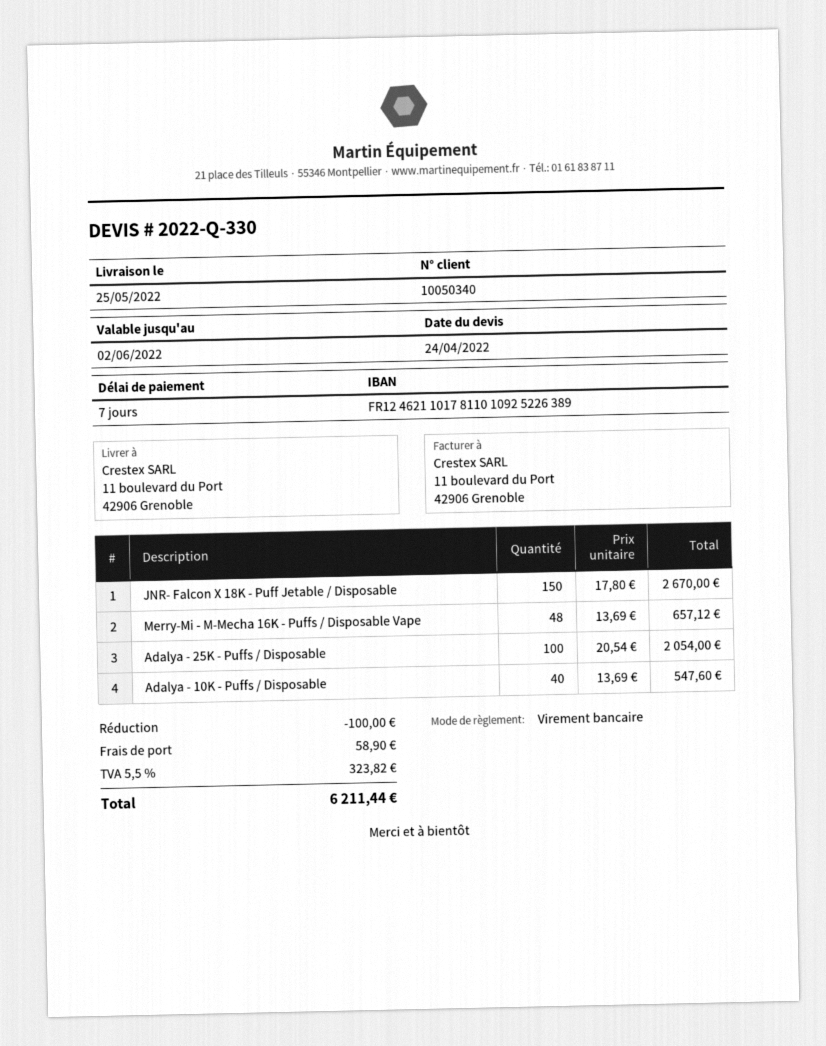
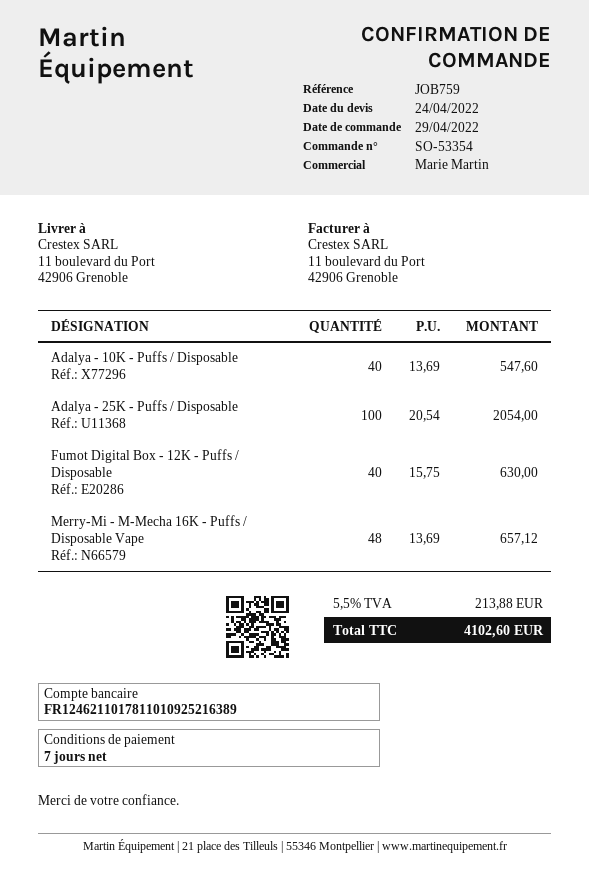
bank account: FR1246211017811010925226389 -> FR1246211017811010925216389
JNR- Falcon X 18K - Puff Jetable / Disposable: 150 x 17.80 = 2670.00 -> none
Fumot Digital Box - 12K - Puffs / Disposable: none -> 40 x 15.75 = 630.00
discount: 100.00 -> none
shipping: 58.90 -> none
tax: 5.5% = 323.82 -> 5.5% = 213.88
total: 6211.44 -> 4102.60

